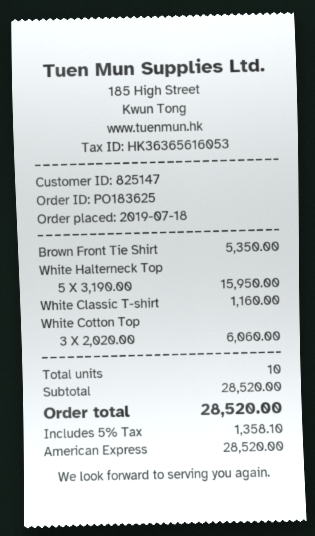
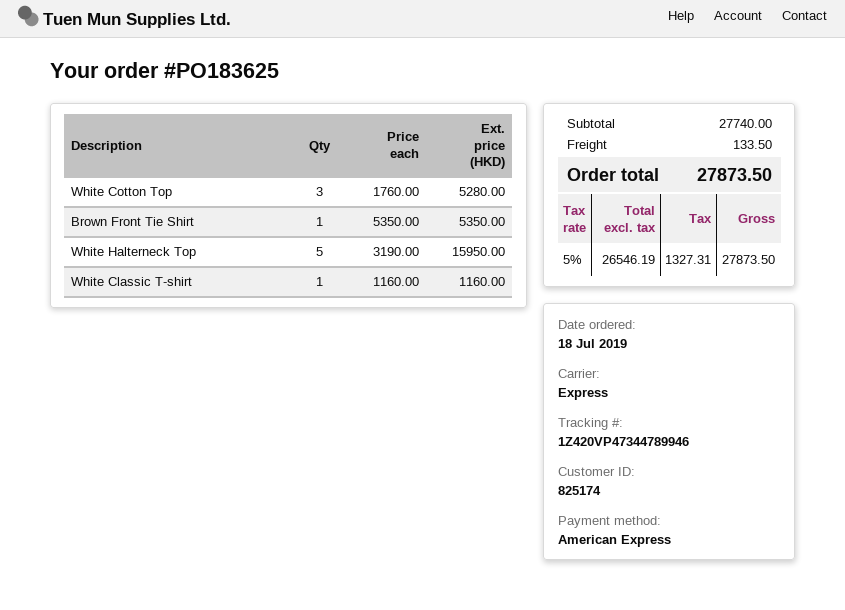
customer number: 825147 -> 825174
White Cotton Top: 3 x 2020.00 = 6060.00 -> 3 x 1760.00 = 5280.00
subtotal: 28520.00 -> 27740.00
shipping: none -> 133.50
tax: 5% = 1358.10 -> 5% = 1327.31
total: 28520.00 -> 27873.50

